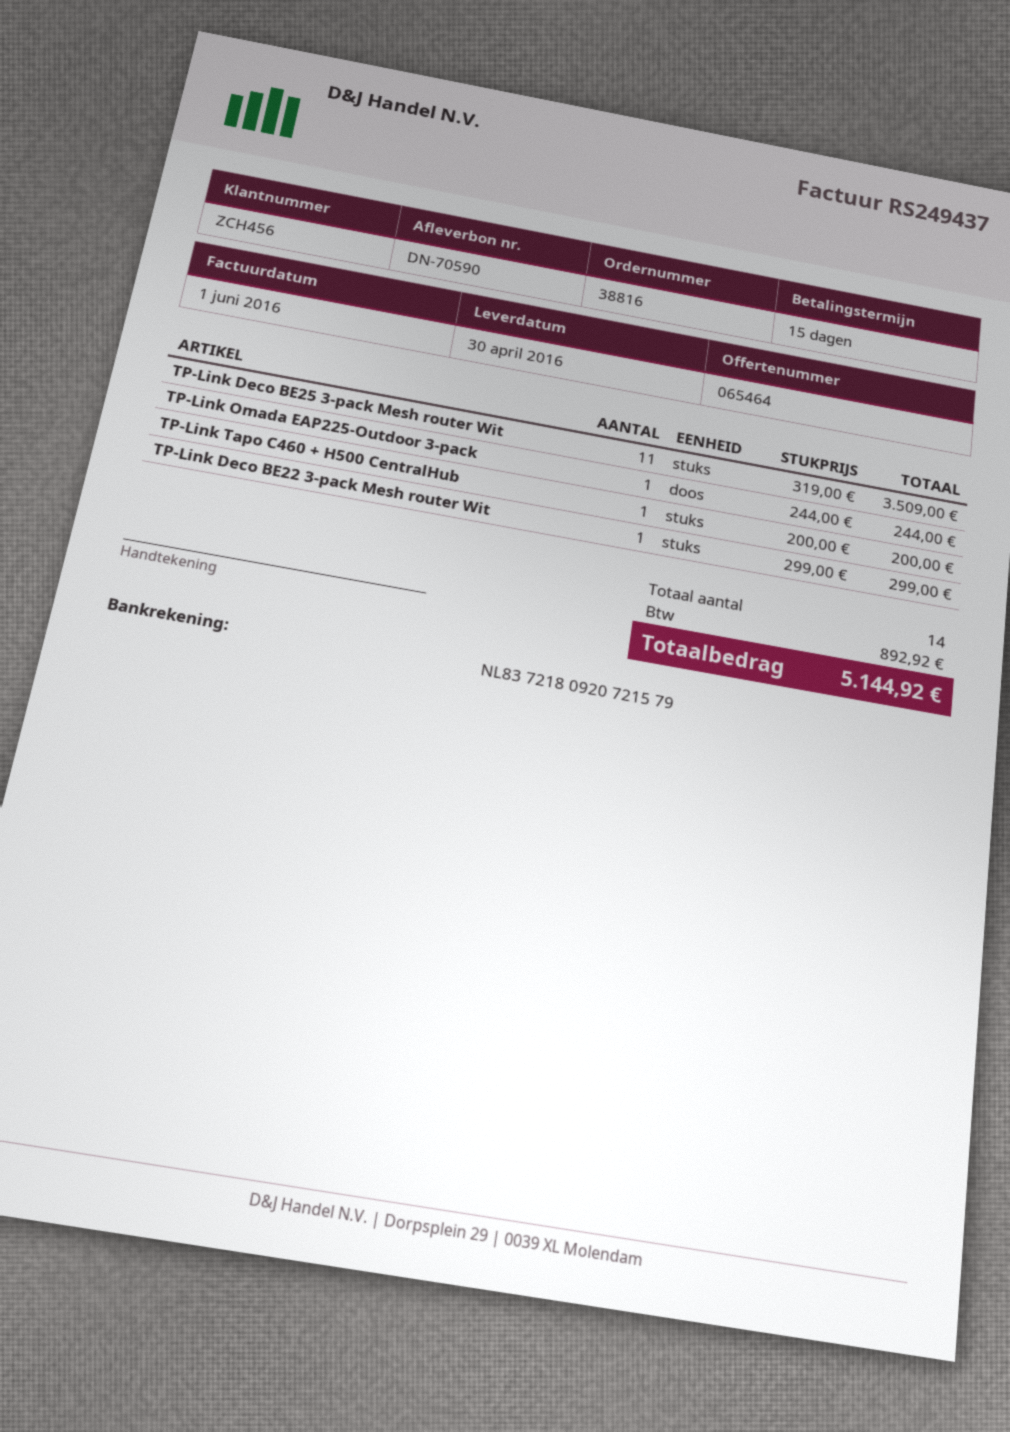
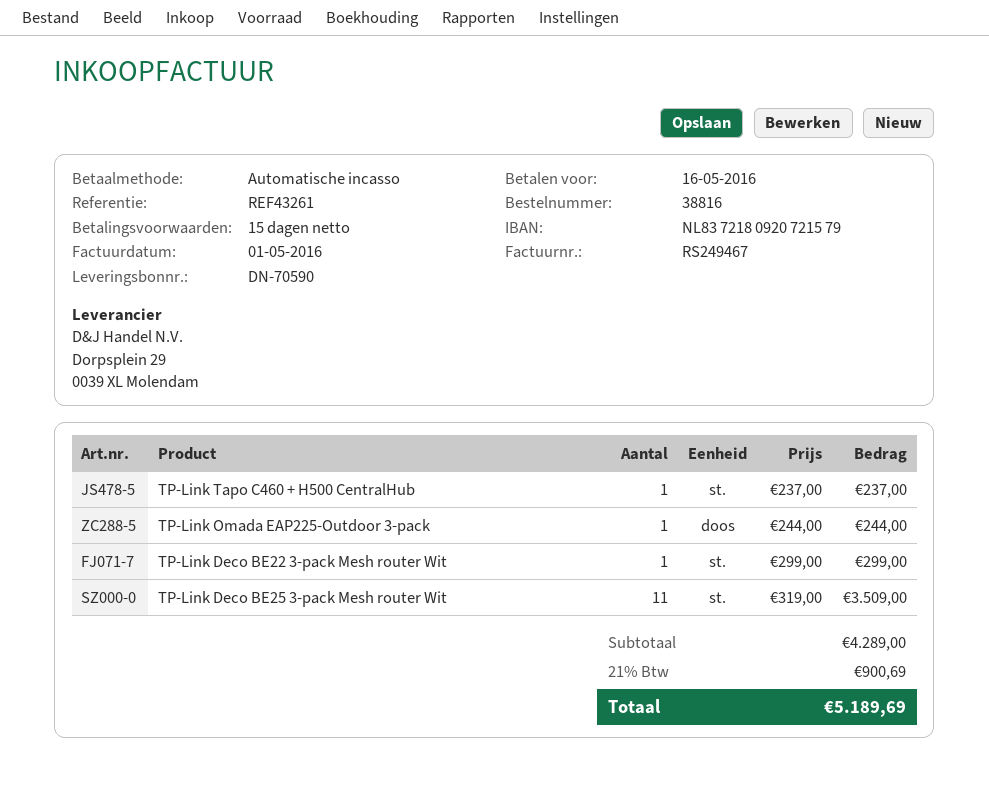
invoice number: RS249437 -> RS249467
invoice date: 2016-06-01 -> 2016-05-01
TP-Link Tapo C460 + H500 CentralHub: 1 x 200.00 = 200.00 -> 1 x 237.00 = 237.00
tax: 892.92 -> 900.69
total: 5144.92 -> 5189.69

